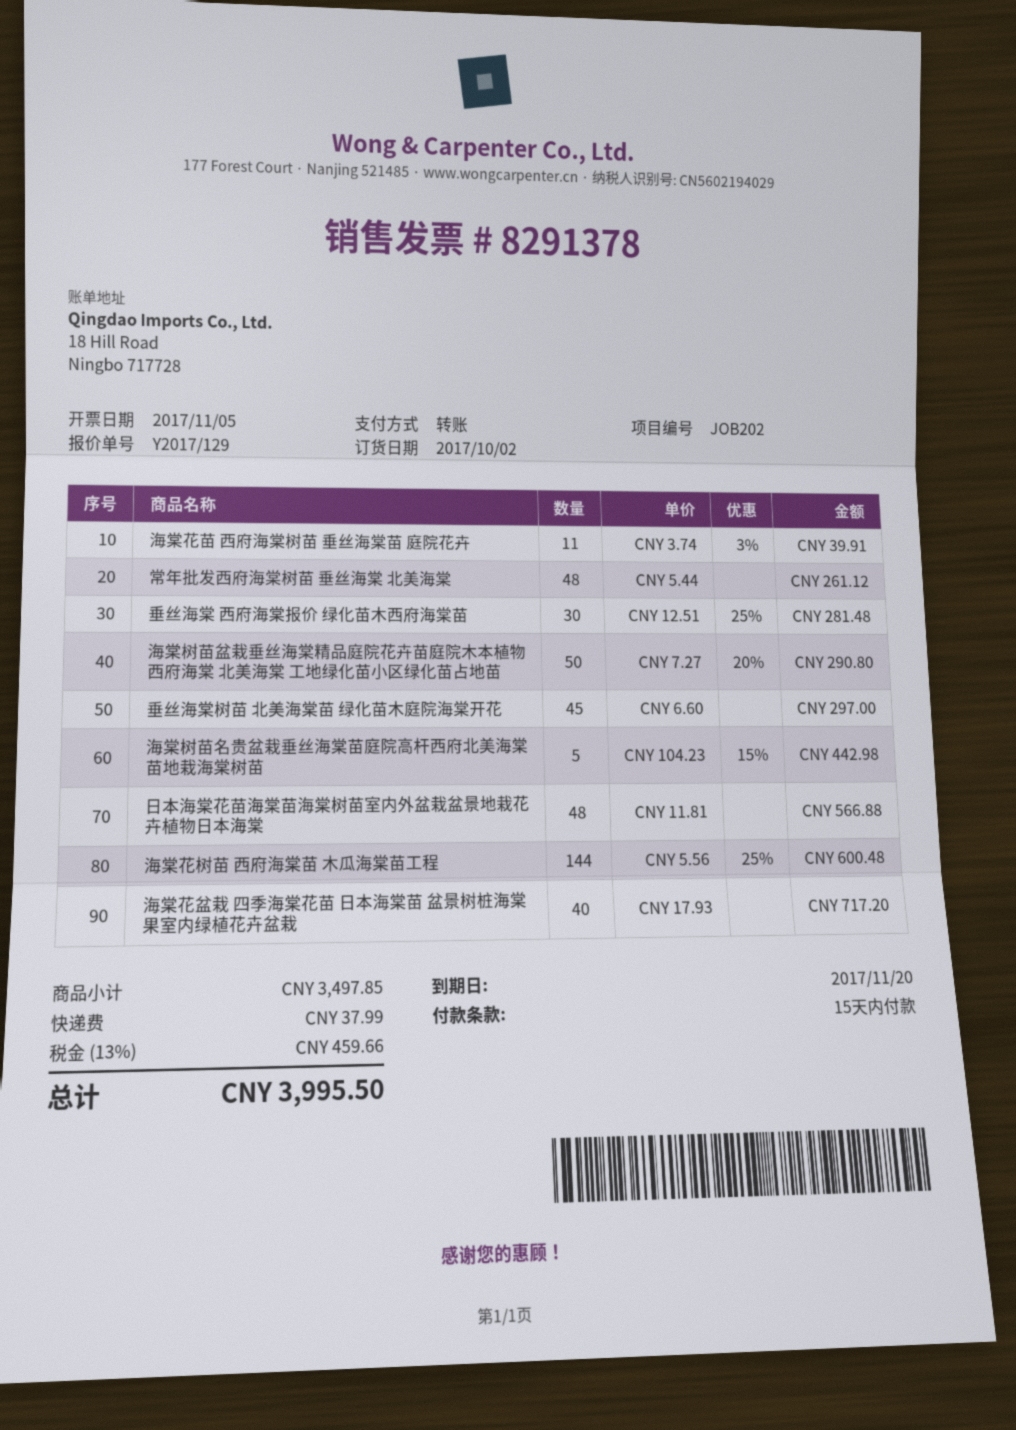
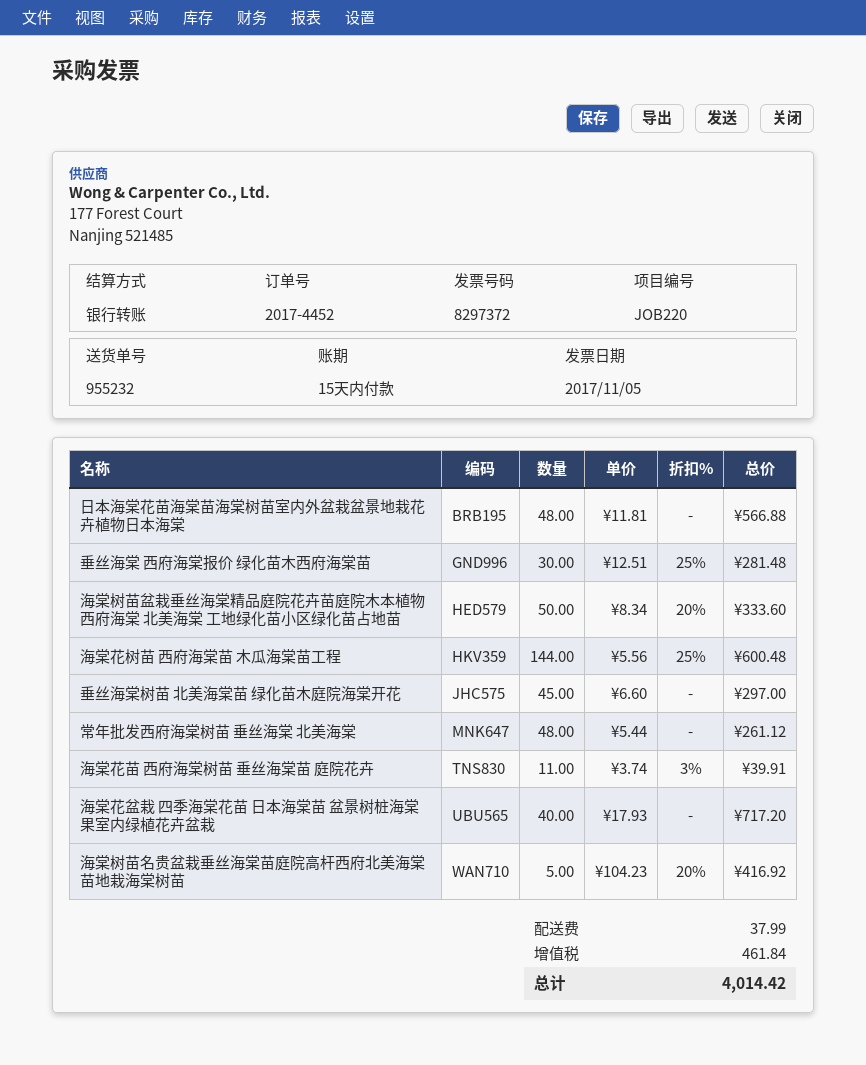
invoice number: 8291378 -> 8297372
reference: JOB202 -> JOB220
海棠树苗盆栽垂丝海棠精品庭院花卉苗庭院木本植物 西府海棠 北美海棠 工地绿化苗小区绿化苗占地苗: 50 x 7.27 - 20% = 290.80 -> 50 x 8.34 - 20% = 333.60
海棠树苗名贵盆栽垂丝海棠苗庭院高杆西府北美海棠苗地栽海棠树苗: 5 x 104.23 - 15% = 442.98 -> 5 x 104.23 - 20% = 416.92
tax: 459.66 -> 461.84
total: 3995.50 -> 4014.42

